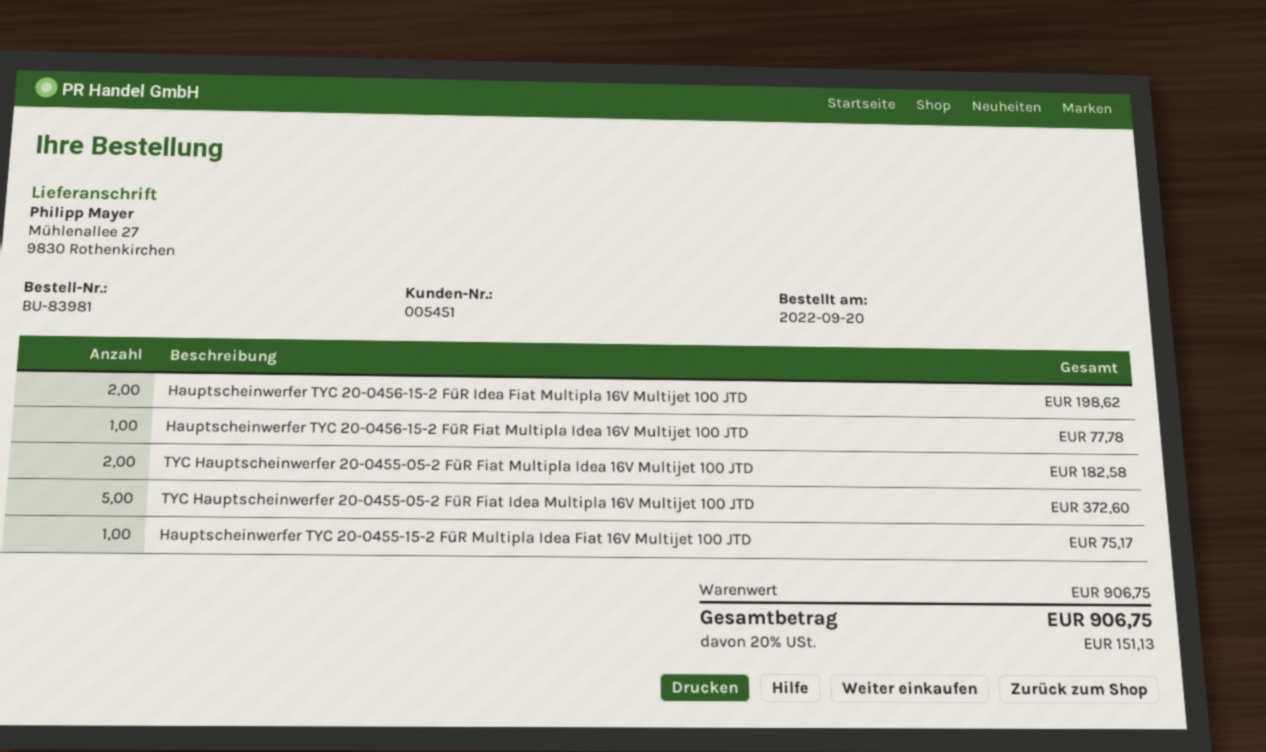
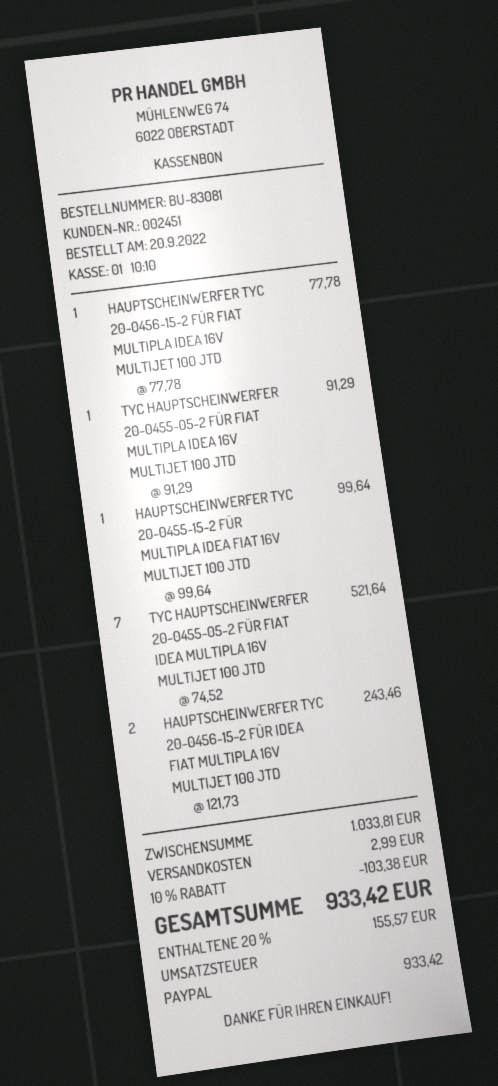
order number: BU-83981 -> BU-83081
customer number: 005451 -> 002451
Hauptscheinwerfer TYC 20-0456-15-2 FüR Idea Fiat Multipla 16V Multijet 100 JTD: 2 for 198.62 -> 2 for 243.46
TYC Hauptscheinwerfer 20-0455-05-2 FüR Fiat Multipla Idea 16V Multijet 100 JTD: 2 for 182.58 -> 1 for 91.29
TYC Hauptscheinwerfer 20-0455-05-2 FüR Fiat Idea Multipla 16V Multijet 100 JTD: 5 for 372.60 -> 7 for 521.64
Hauptscheinwerfer TYC 20-0455-15-2 FüR Multipla Idea Fiat 16V Multijet 100 JTD: 1 for 75.17 -> 1 for 99.64
subtotal: 906.75 -> 1033.81
discount: none -> 10% = 103.38
shipping: none -> 2.99
tax: 20% = 151.13 -> 20% = 155.57
total: 906.75 -> 933.42

